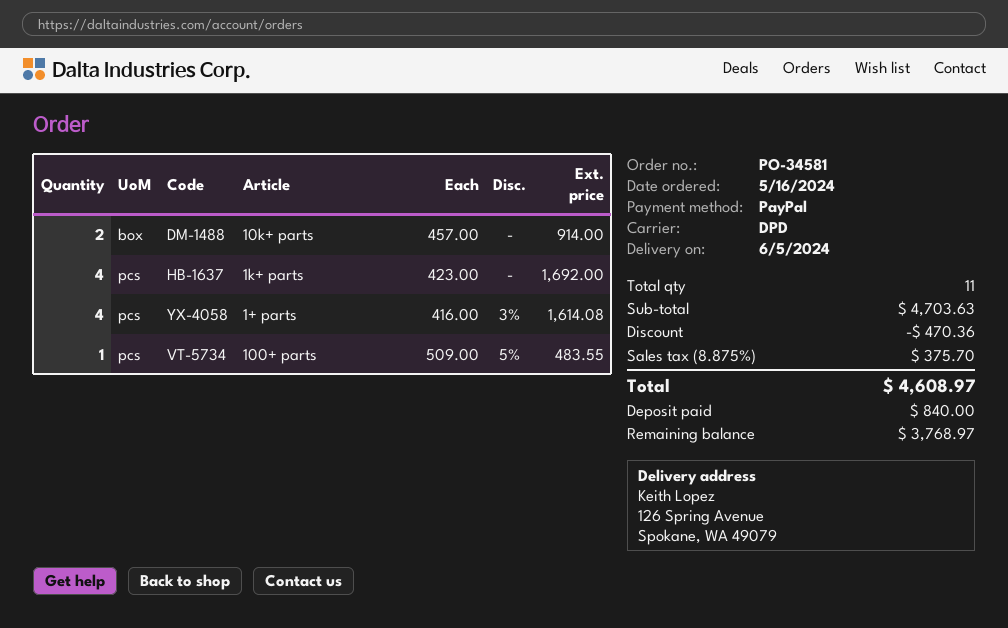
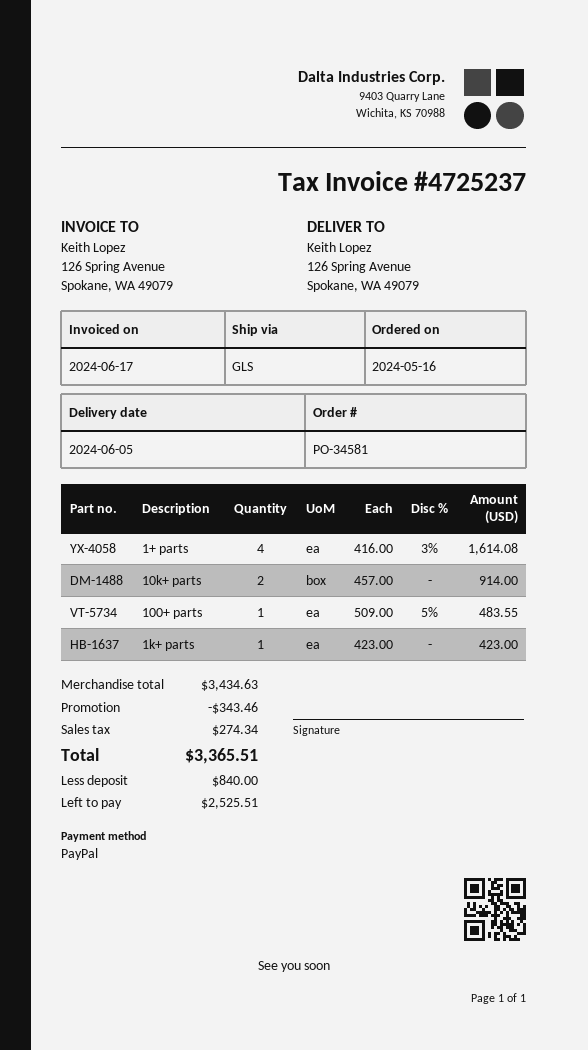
shipping method: DPD -> GLS
1k+ parts: 4 x 423.00 = 1692.00 -> 1 x 423.00 = 423.00
subtotal: 4703.63 -> 3434.63
discount: 470.36 -> 343.46
tax: 375.70 -> 274.34
total: 4608.97 -> 3365.51
balance: 3768.97 -> 2525.51

